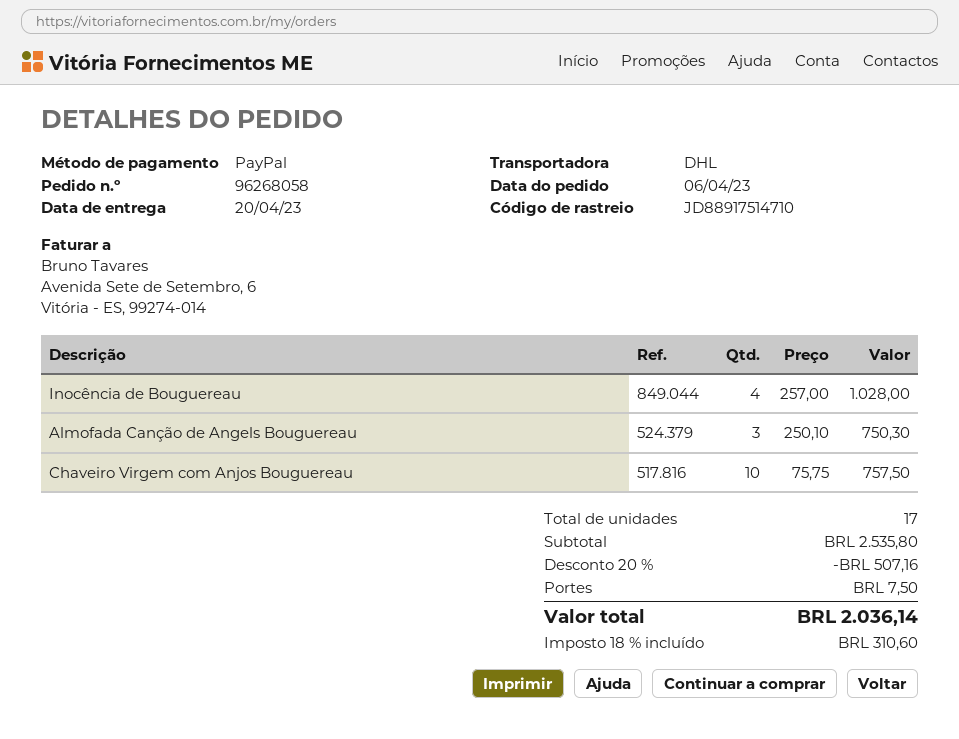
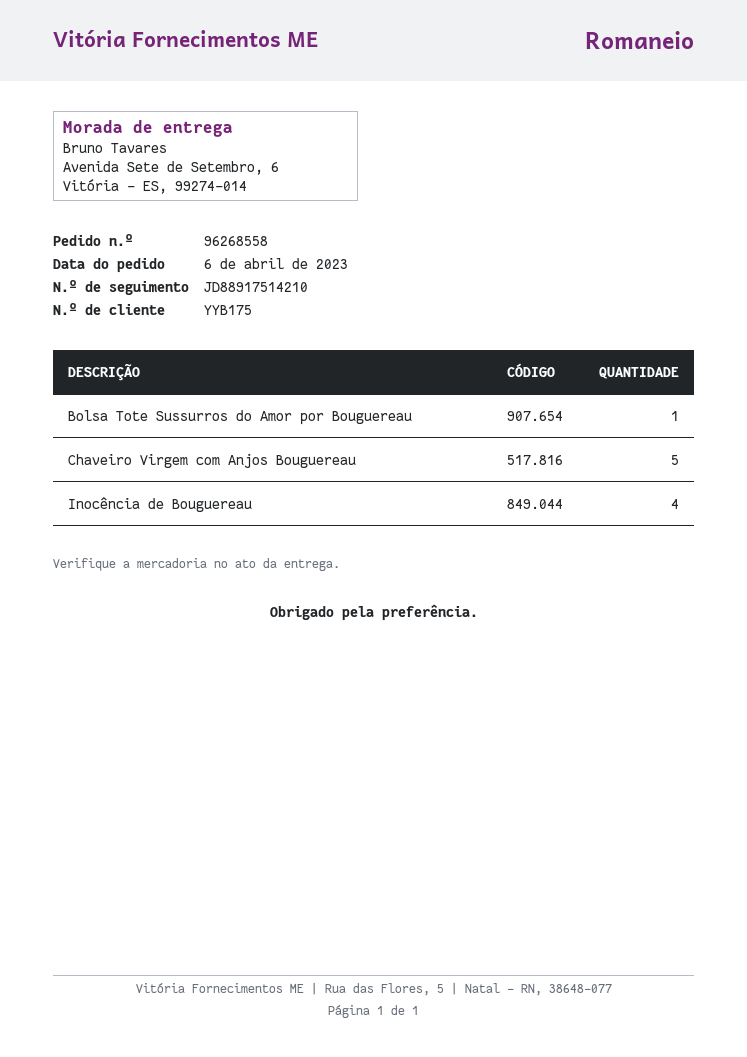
order number: 96268058 -> 96268558
tracking number: JD88917514710 -> JD88917514210
Almofada Canção de Angels Bouguereau: 3 -> none
Chaveiro Virgem com Anjos Bouguereau: 10 -> 5
Bolsa Tote Sussurros do Amor por Bouguereau: none -> 1

